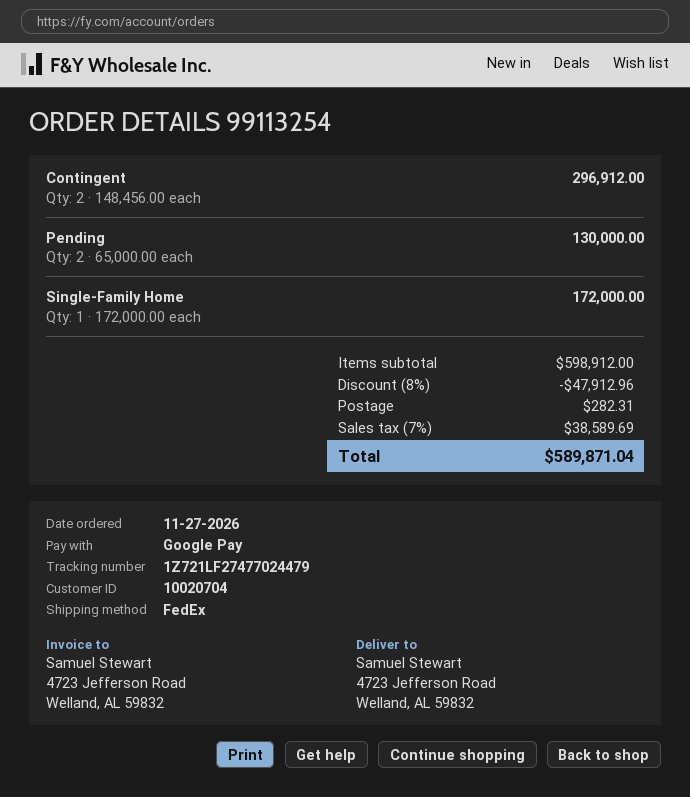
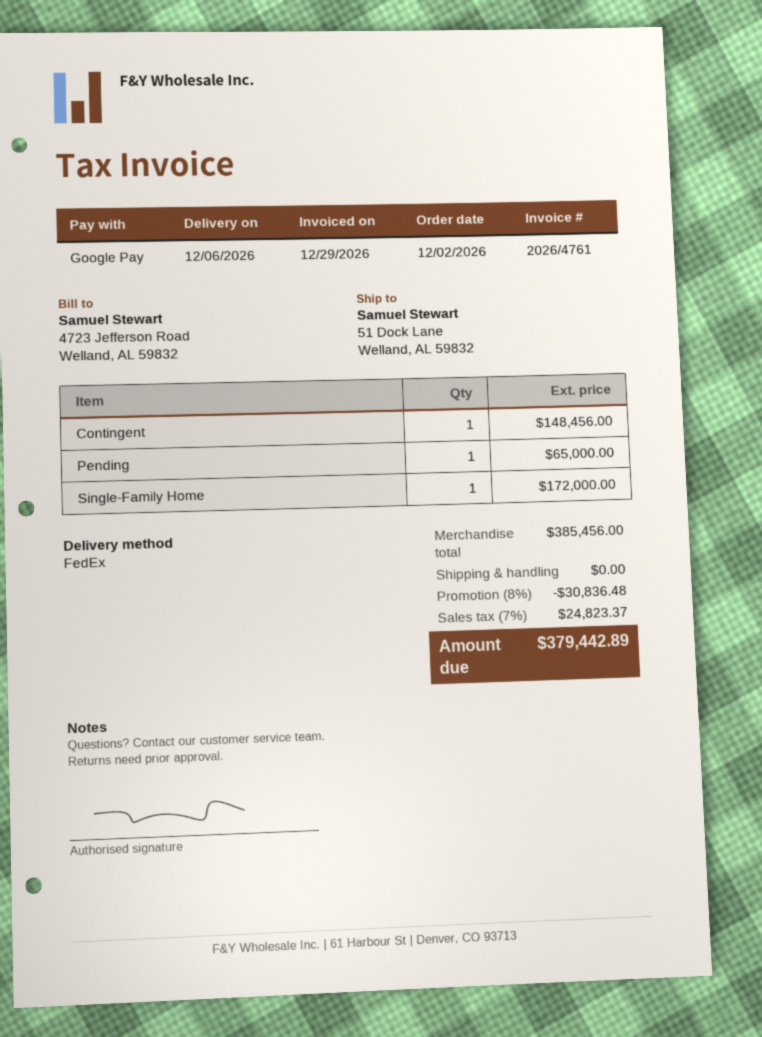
order date: 2026-11-27 -> 2026-12-02
ship to: 4723 Jefferson Road, Welland, AL 59832 -> 51 Dock Lane, Welland, AL 59832
Contingent: 2 for 296912.00 -> 1 for 148456.00
Pending: 2 for 130000.00 -> 1 for 65000.00
subtotal: 598912.00 -> 385456.00
discount: 8% = 47912.96 -> 8% = 30836.48
shipping: 282.31 -> 0.00
tax: 7% = 38589.69 -> 7% = 24823.37
total: 589871.04 -> 379442.89

